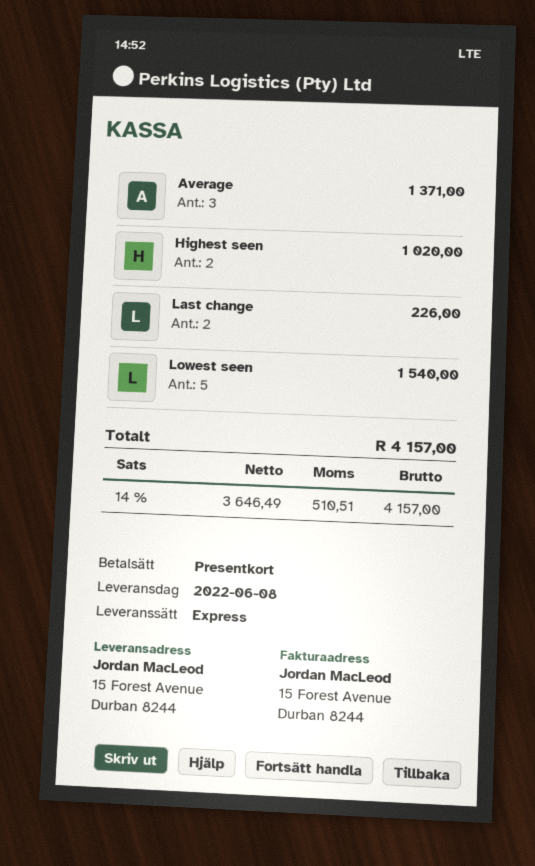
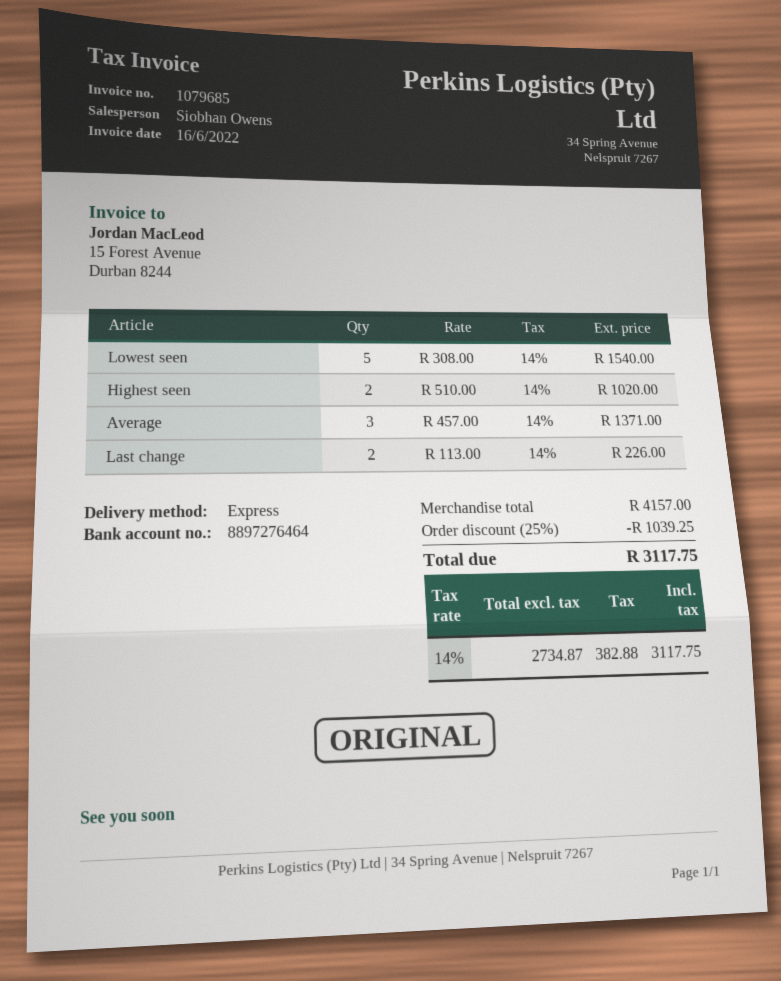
discount: none -> 25% = 1039.25
net: 3646.49 -> 2734.87
tax: 14% = 510.51 -> 14% = 382.88
total: 4157.00 -> 3117.75

